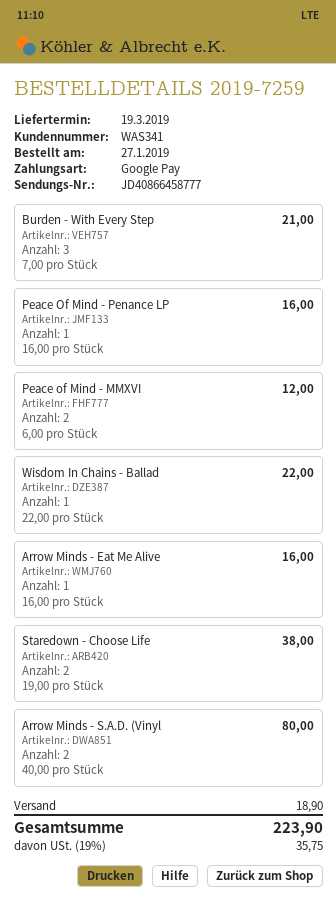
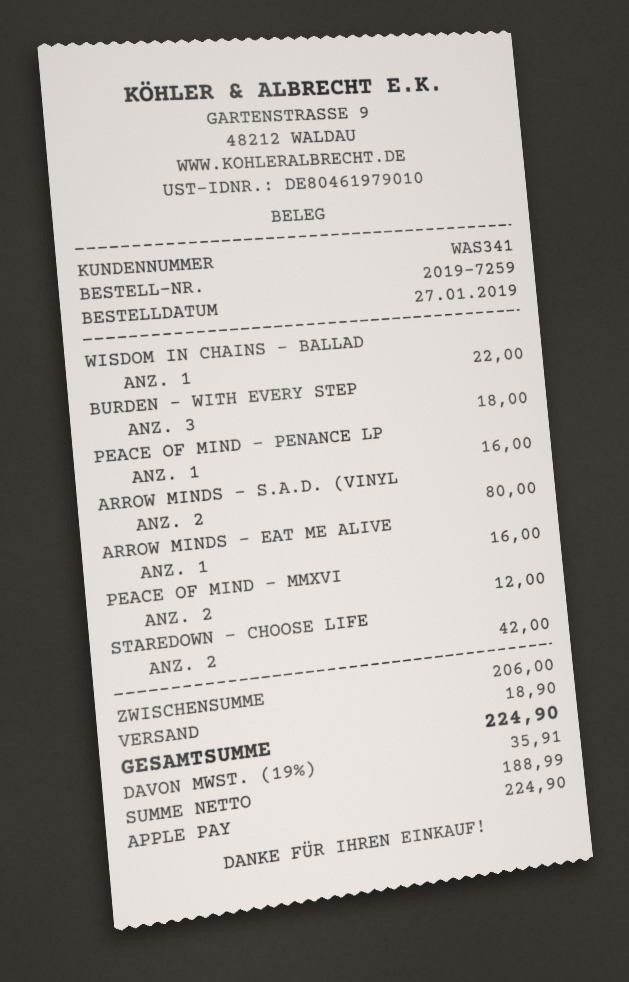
payment method: Google Pay -> Apple Pay
Burden - With Every Step: 3 for 21.00 -> 3 for 18.00
Staredown - Choose Life: 2 for 38.00 -> 2 for 42.00
tax: 19% = 35.75 -> 19% = 35.91
total: 223.90 -> 224.90

